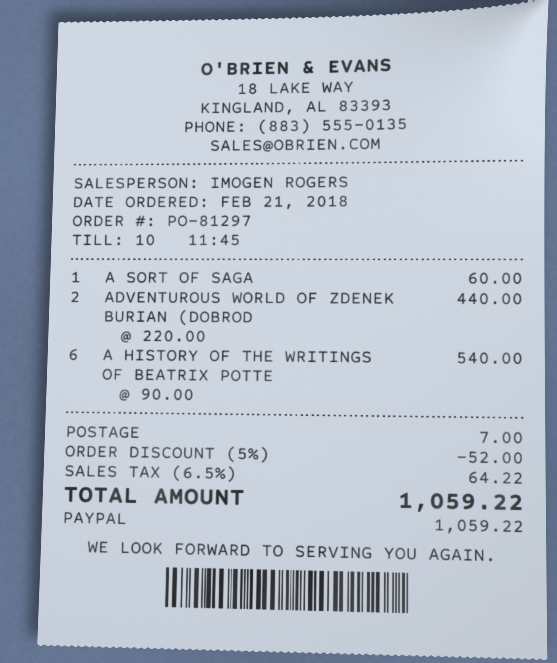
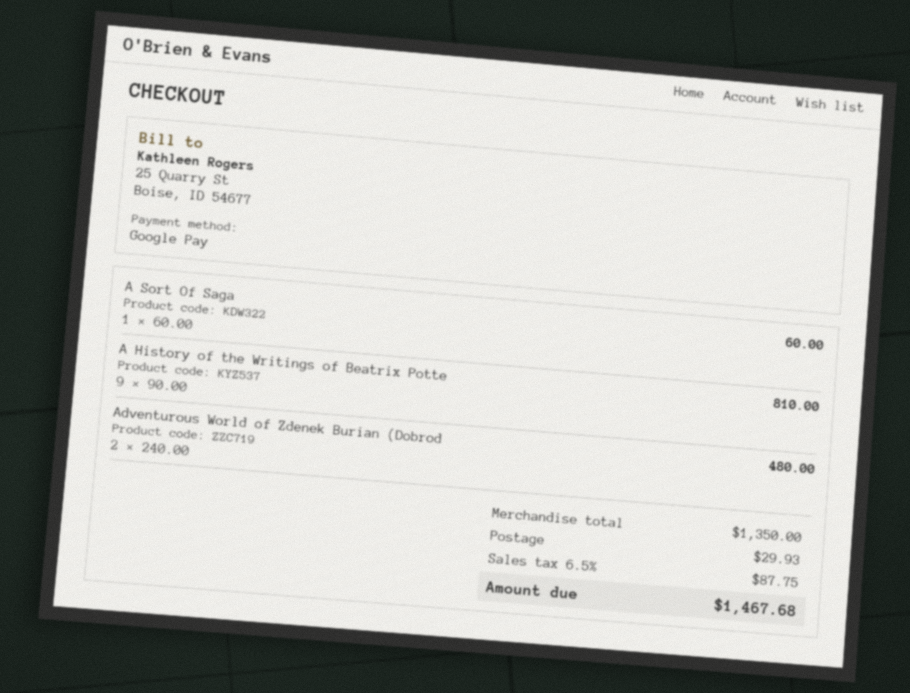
payment method: PayPal -> Google Pay
ADVENTUROUS WORLD OF ZDENEK BURIAN (DOBROD: 2 x 220.00 = 440.00 -> 2 x 240.00 = 480.00
A HISTORY OF THE WRITINGS OF BEATRIX POTTE: 6 x 90.00 = 540.00 -> 9 x 90.00 = 810.00
discount: 5% = 52.00 -> none
shipping: 7.00 -> 29.93
tax: 6.5% = 64.22 -> 6.5% = 87.75
total: 1059.22 -> 1467.68

